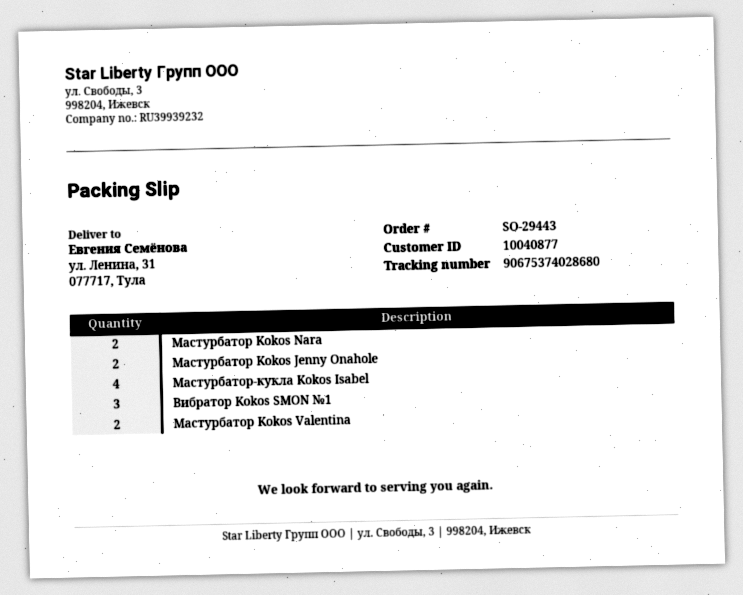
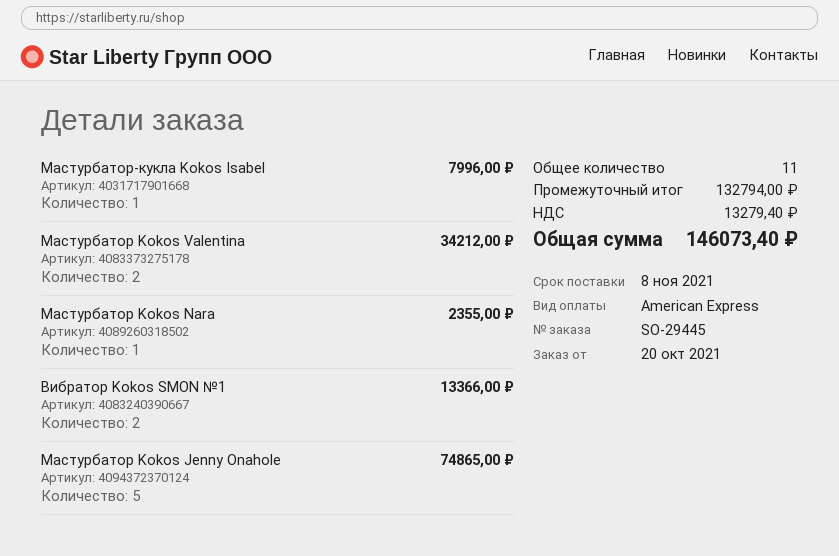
order number: SO-29443 -> SO-29445
Мастурбатор Kokos Nara: 2 -> 1
Мастурбатор Kokos Jenny Onahole: 2 -> 5
Мастурбатор-кукла Kokos Isabel: 4 -> 1
Вибратор Kokos SMON №1: 3 -> 2

